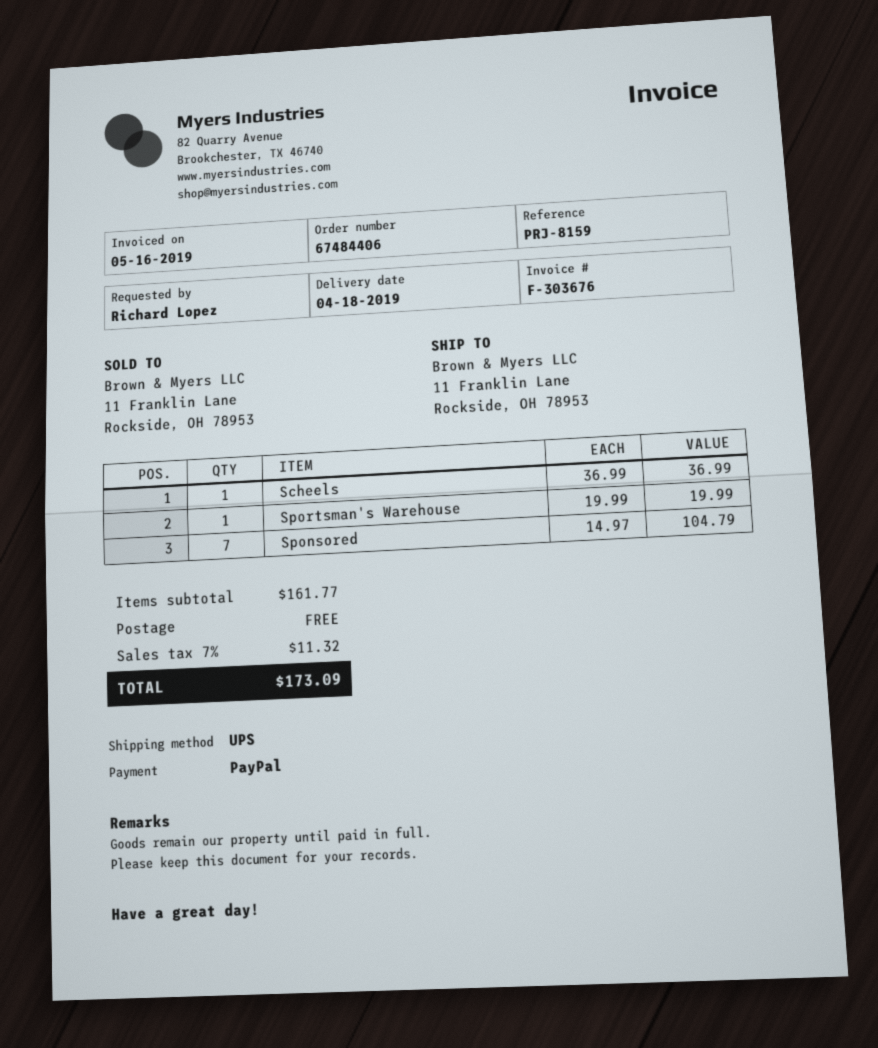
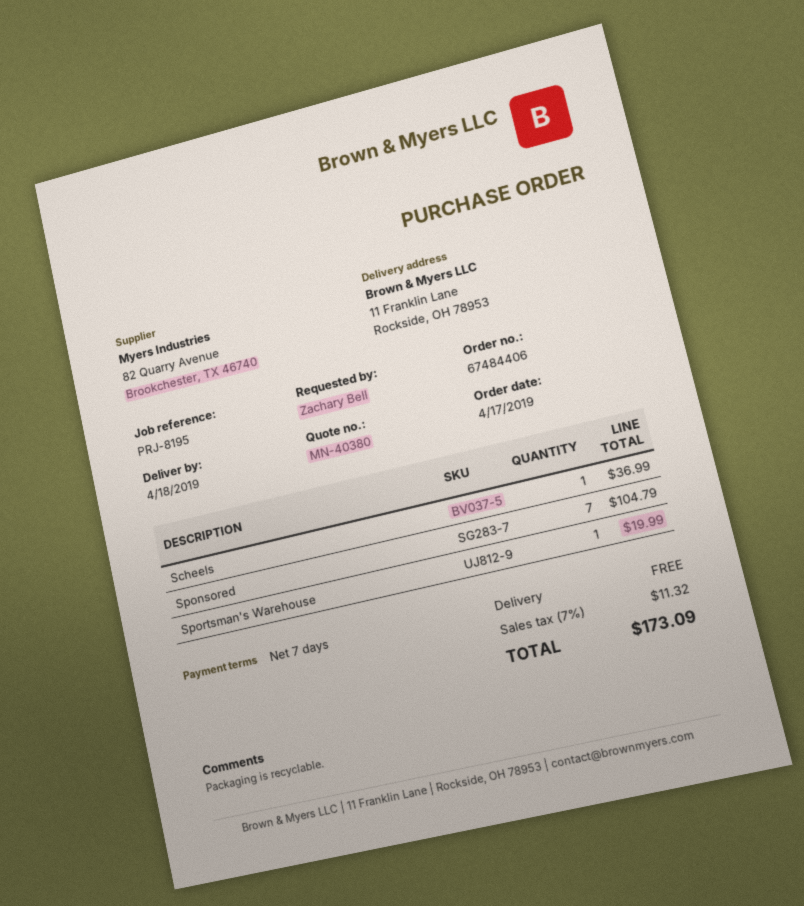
reference: PRJ-8159 -> PRJ-8195
ordered by: Richard Lopez -> Zachary Bell

